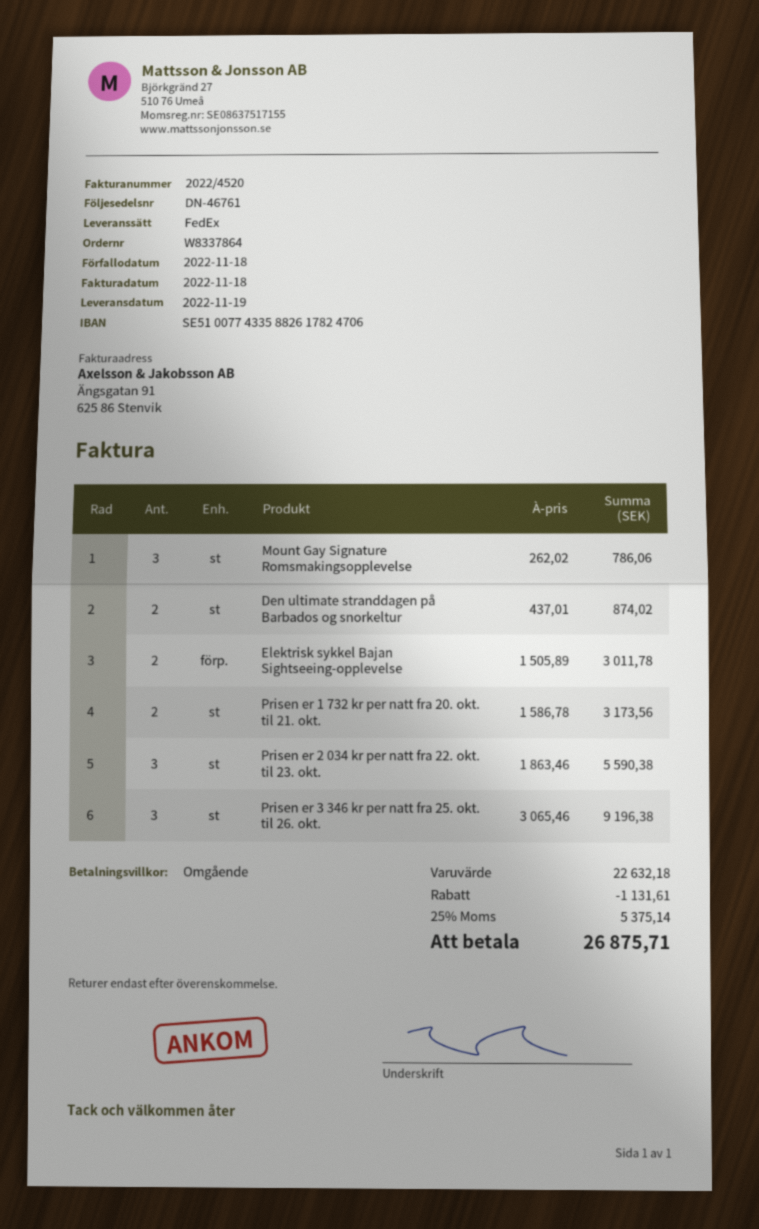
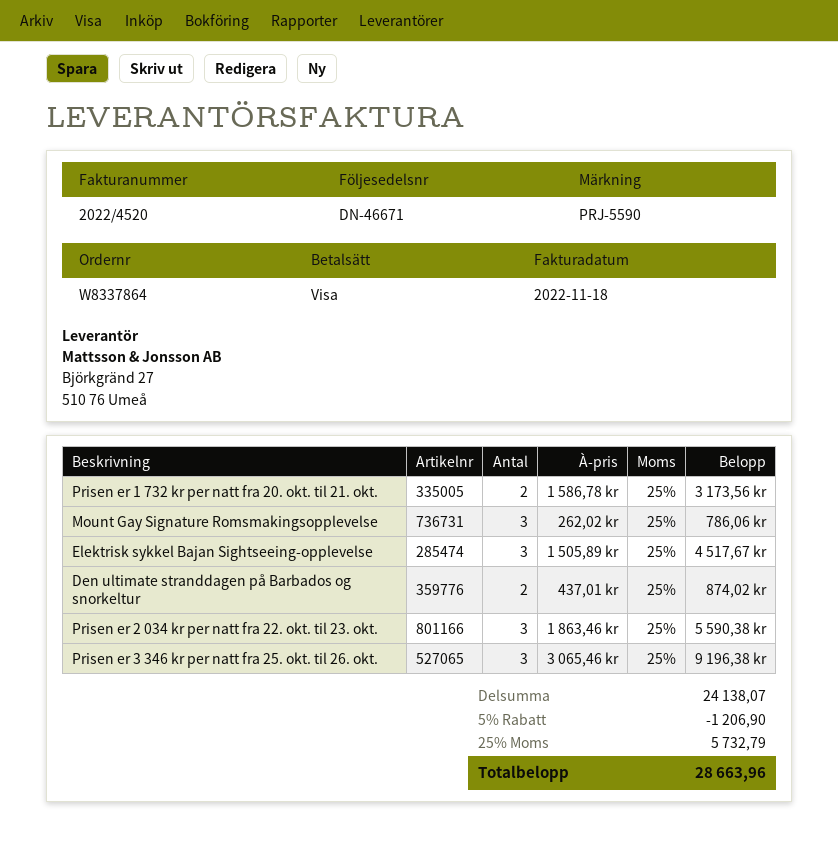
delivery note number: DN-46761 -> DN-46671
Elektrisk sykkel Bajan Sightseeing-opplevelse: 2 x 1505.89 = 3011.78 -> 3 x 1505.89 = 4517.67
subtotal: 22632.18 -> 24138.07
discount: 1131.61 -> 1206.90
tax: 25% = 5375.14 -> 25% = 5732.79
total: 26875.71 -> 28663.96

